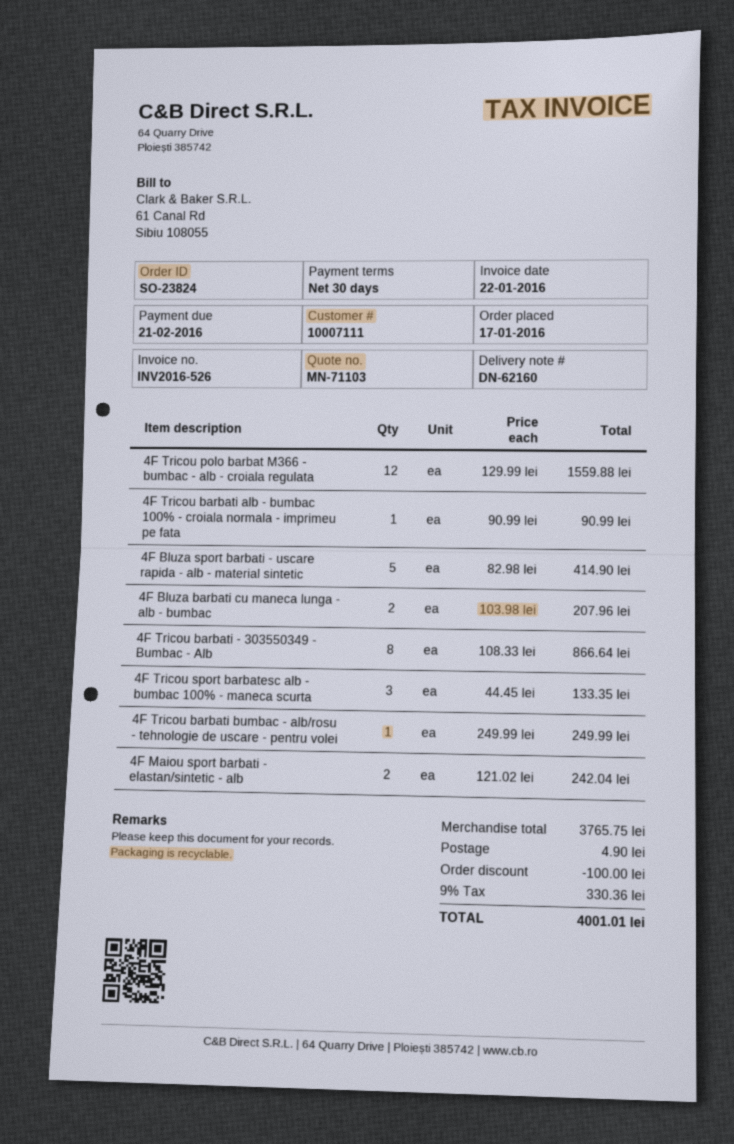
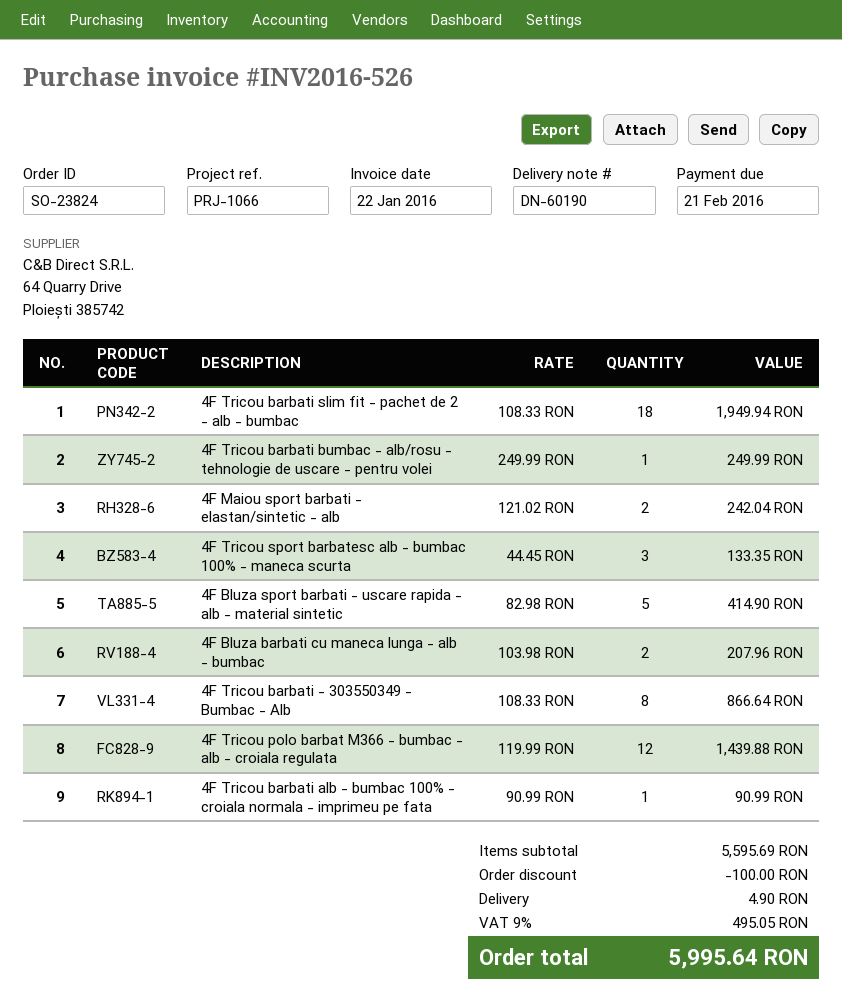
delivery note number: DN-62160 -> DN-60190
4F Tricou polo barbat M366 - bumbac - alb - croiala regulata: 12 x 129.99 = 1559.88 -> 12 x 119.99 = 1439.88
4F Tricou barbati slim fit - pachet de 2 - alb - bumbac: none -> 18 x 108.33 = 1949.94
subtotal: 3765.75 -> 5595.69
tax: 9% = 330.36 -> 9% = 495.05
total: 4001.01 -> 5995.64

